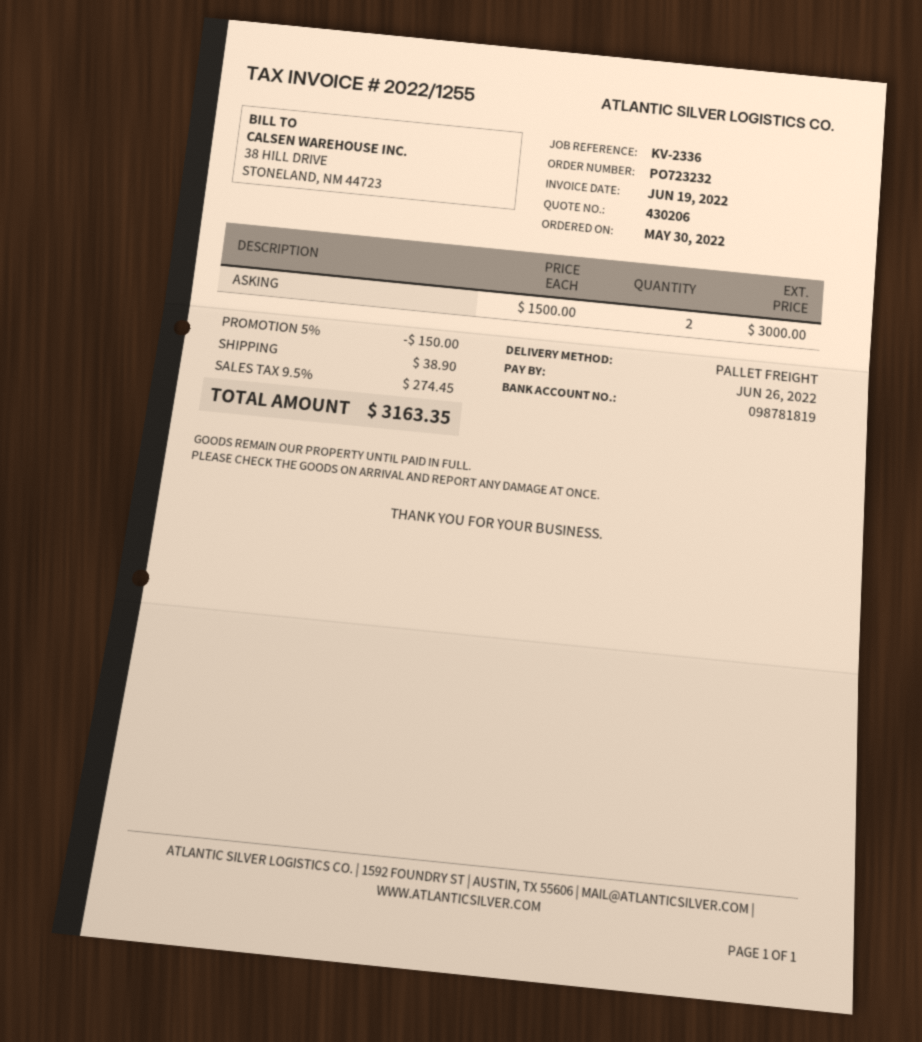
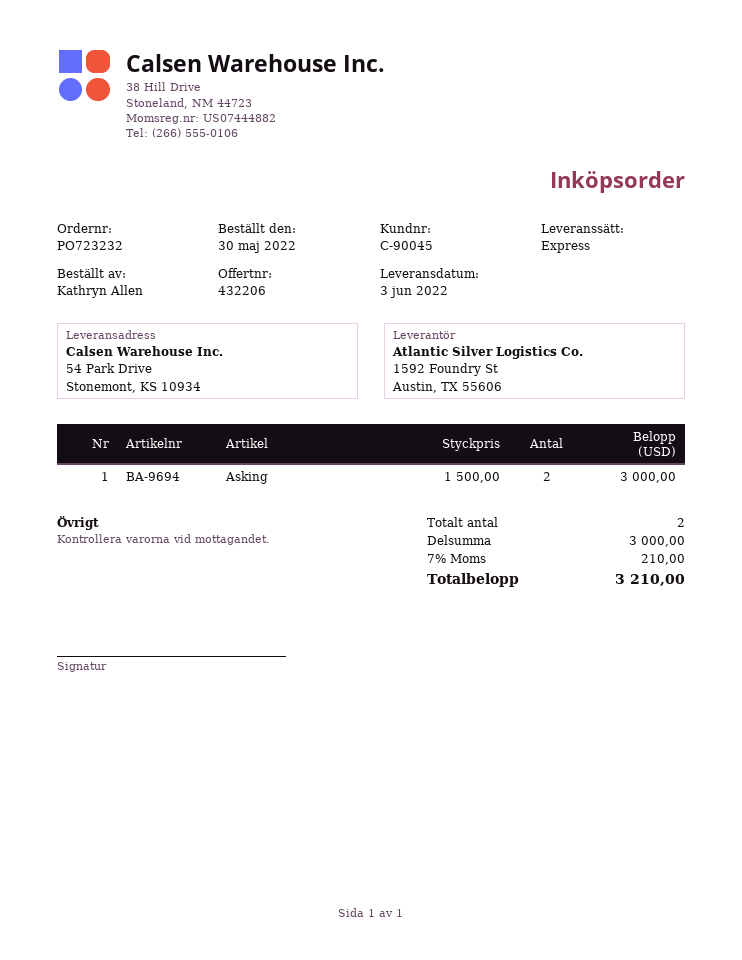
quote number: 430206 -> 432206
shipping method: pallet freight -> express
discount: 5% = 150.00 -> none
shipping: 38.90 -> none
tax: 9.5% = 274.45 -> 7% = 210.00
total: 3163.35 -> 3210.00

